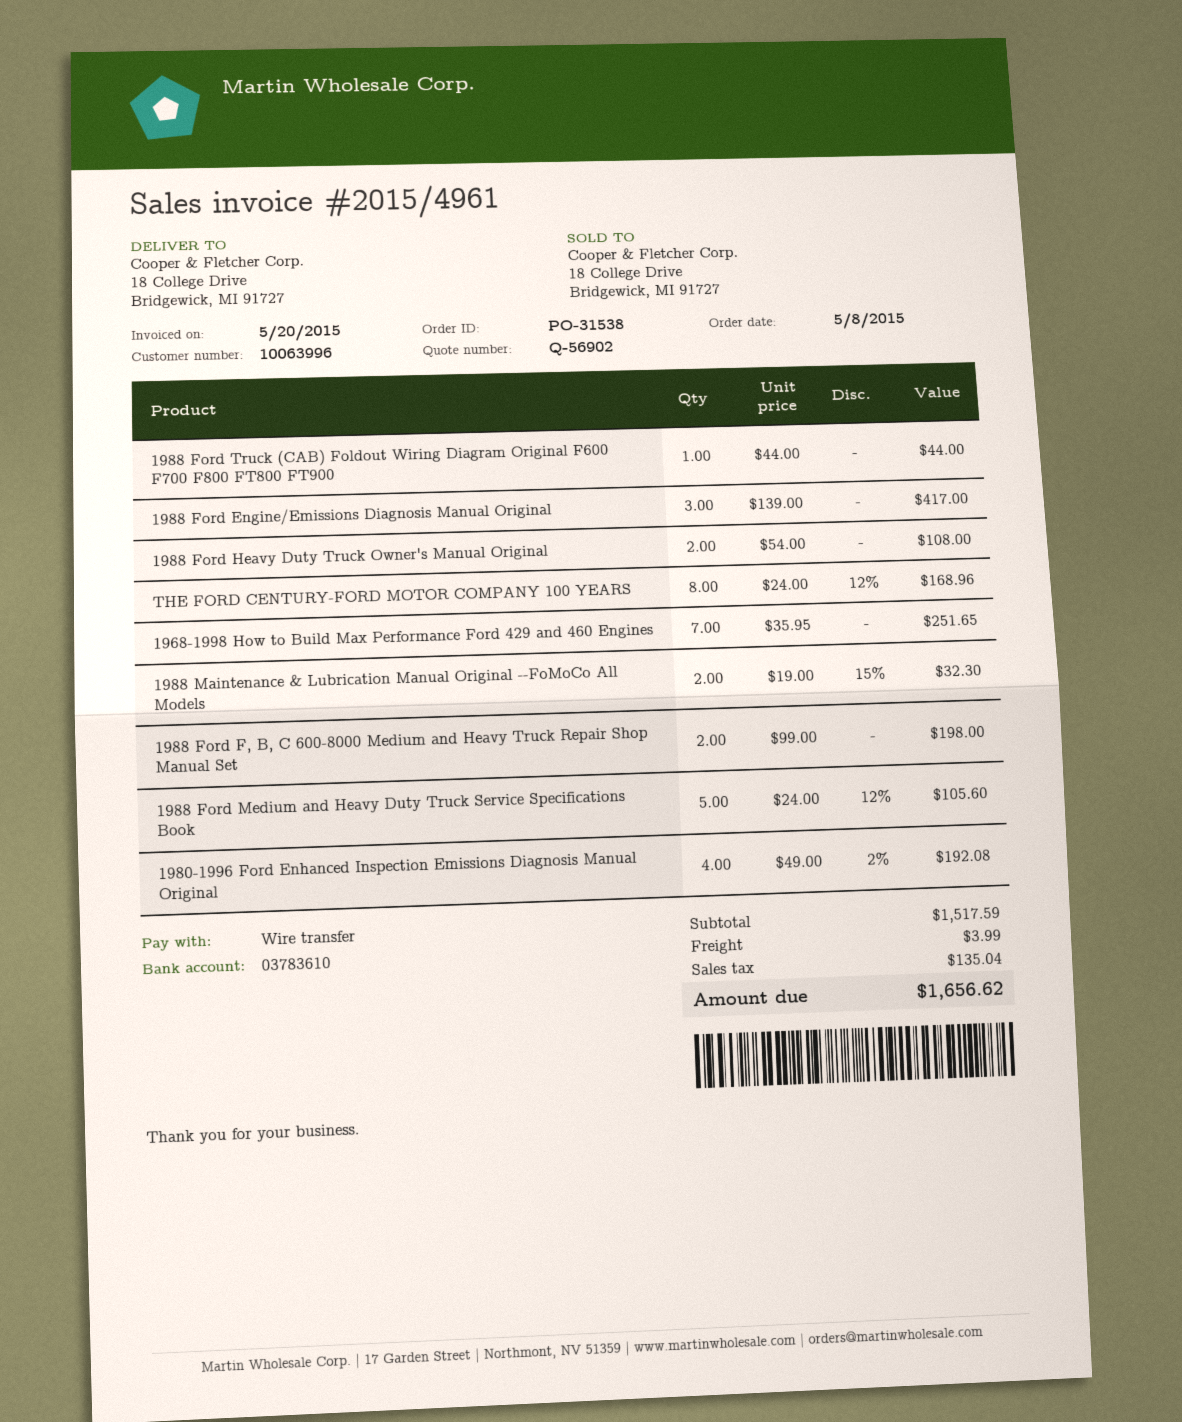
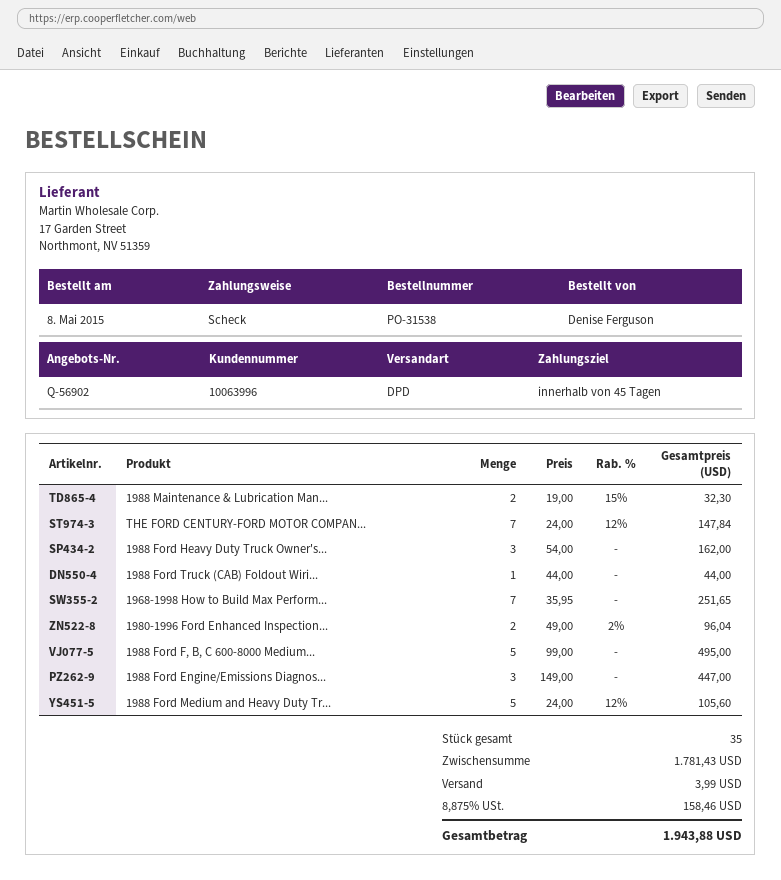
payment method: bank transfer -> cheque
1988 Ford Engine/Emissions Diagnosis Manual Original: 3 x 139.00 = 417.00 -> 3 x 149.00 = 447.00
1988 Ford Heavy Duty Truck Owner's Manual Original: 2 x 54.00 = 108.00 -> 3 x 54.00 = 162.00
THE FORD CENTURY-FORD MOTOR COMPANY 100 YEARS: 8 x 24.00 - 12% = 168.96 -> 7 x 24.00 - 12% = 147.84
1988 Ford F, B, C 600-8000 Medium and Heavy Truck Repair Shop Manual Set: 2 x 99.00 = 198.00 -> 5 x 99.00 = 495.00
1980-1996 Ford Enhanced Inspection Emissions Diagnosis Manual Original: 4 x 49.00 - 2% = 192.08 -> 2 x 49.00 - 2% = 96.04
subtotal: 1517.59 -> 1781.43
tax: 135.04 -> 158.46
total: 1656.62 -> 1943.88

